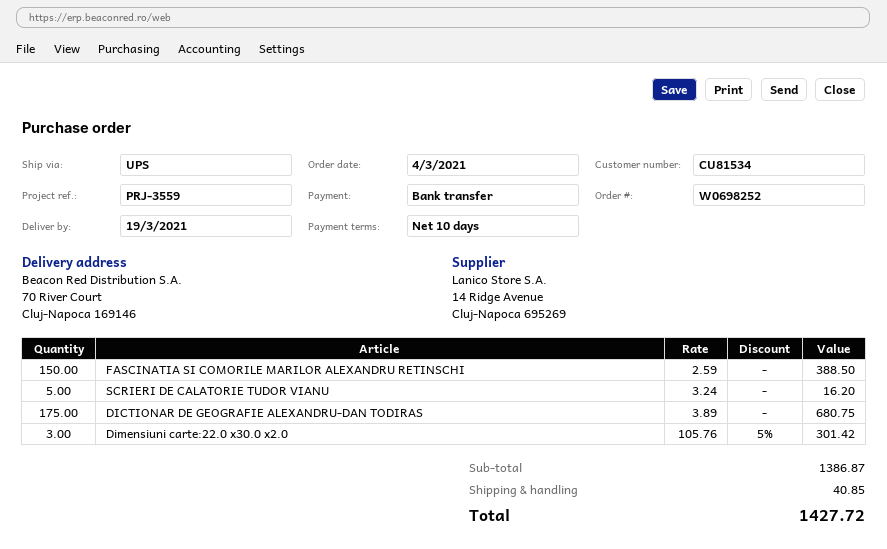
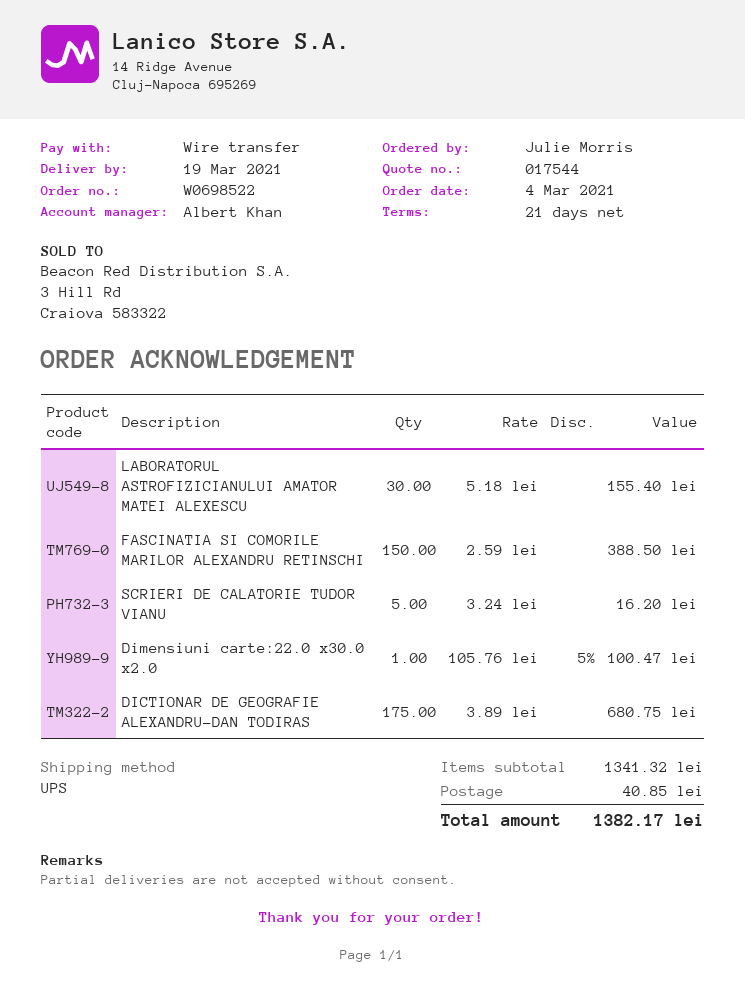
order number: W0698252 -> W0698522
payment terms: 10 days -> 21 days
Dimensiuni carte:22.0 x30.0 x2.0: 3 x 105.76 - 5% = 301.42 -> 1 x 105.76 - 5% = 100.47
LABORATORUL ASTROFIZICIANULUI AMATOR MATEI ALEXESCU: none -> 30 x 5.18 = 155.40
subtotal: 1386.87 -> 1341.32
total: 1427.72 -> 1382.17

